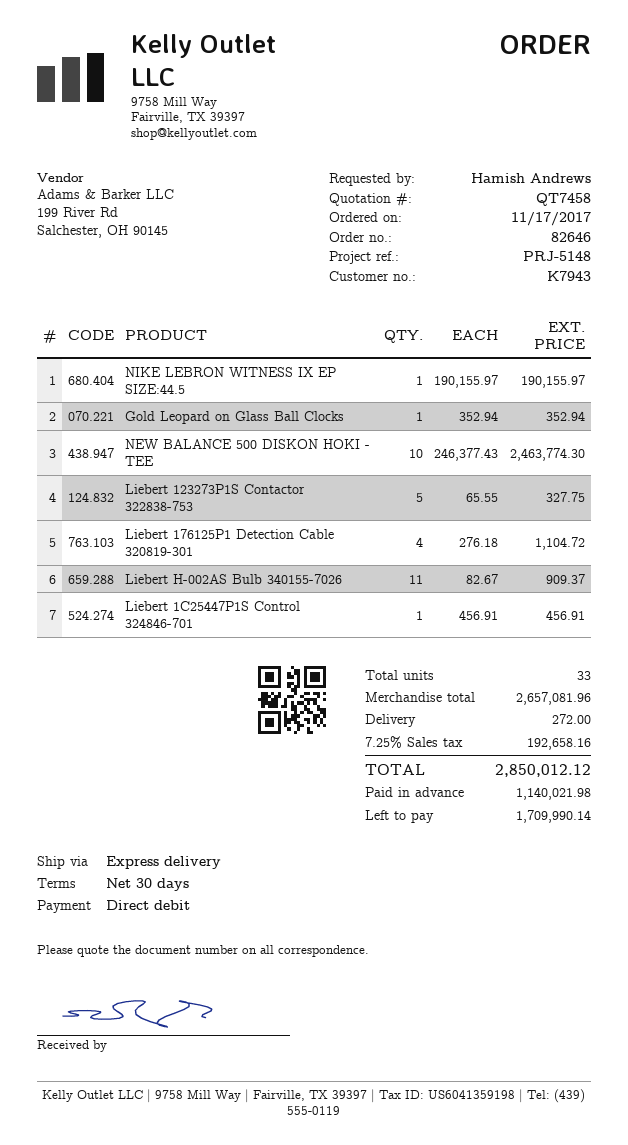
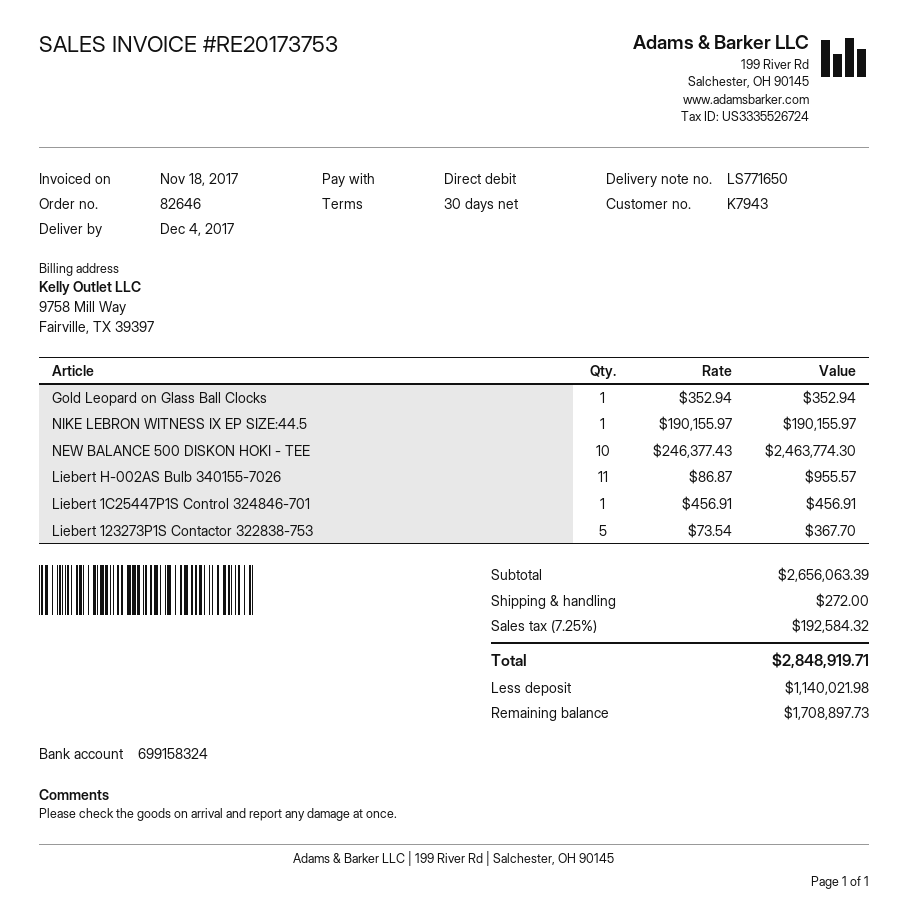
Liebert 123273P1S Contactor 322838-753: 5 x 65.55 = 327.75 -> 5 x 73.54 = 367.70
Liebert 176125P1 Detection Cable 320819-301: 4 x 276.18 = 1104.72 -> none
Liebert H-002AS Bulb 340155-7026: 11 x 82.67 = 909.37 -> 11 x 86.87 = 955.57
subtotal: 2657081.96 -> 2656063.39
tax: 7.25% = 192658.16 -> 7.25% = 192584.32
total: 2850012.12 -> 2848919.71
balance: 1709990.14 -> 1708897.73

